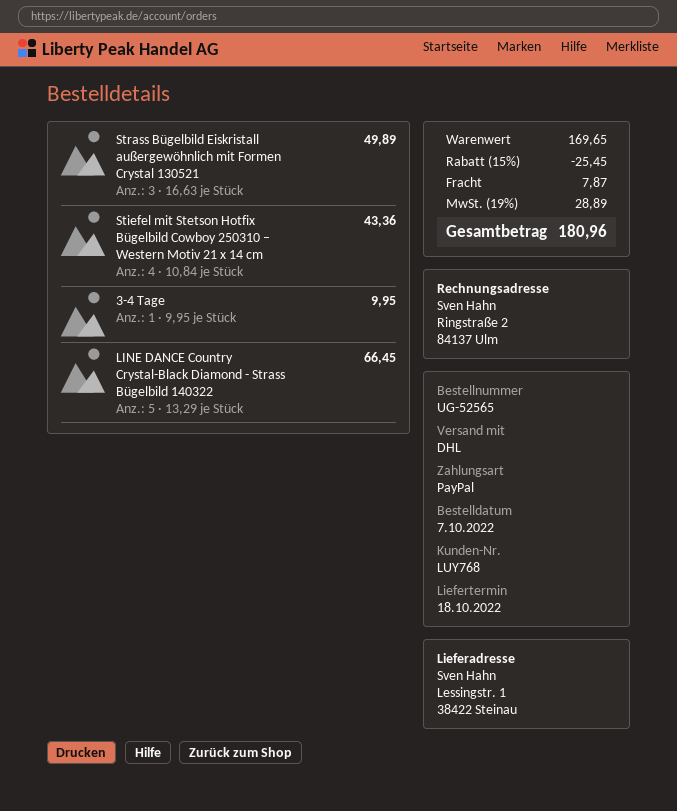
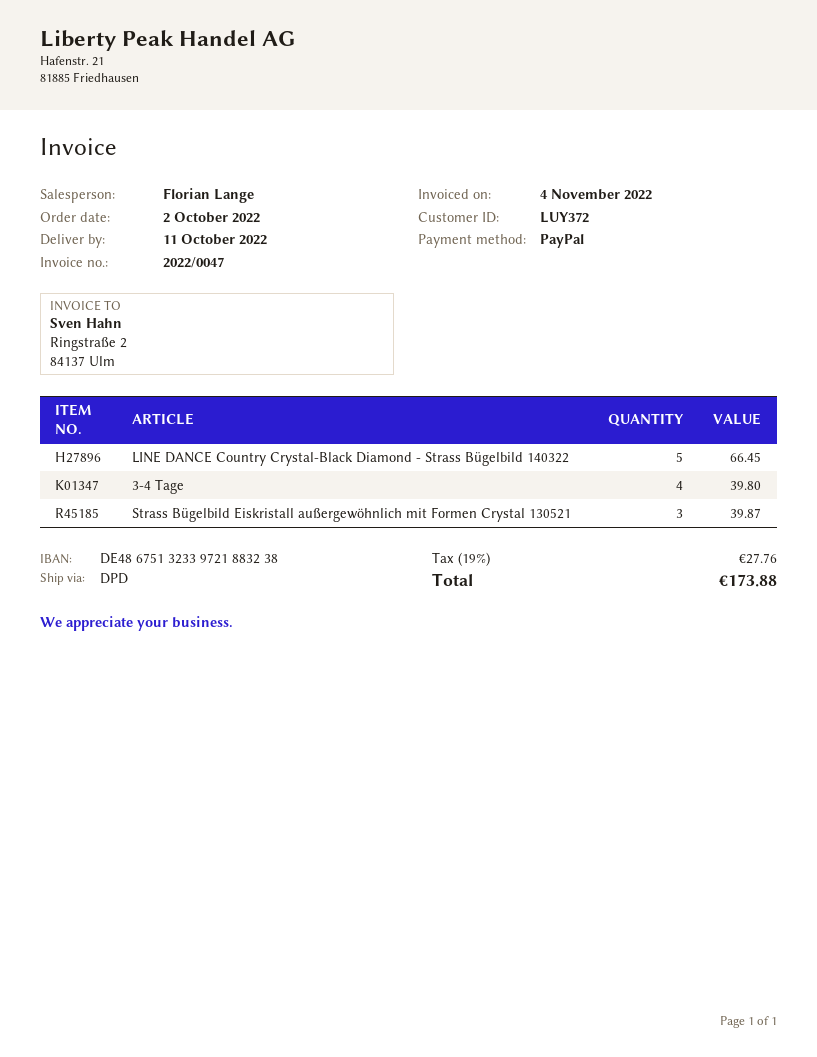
order date: 2022-10-07 -> 2022-10-02
delivery date: 2022-10-18 -> 2022-10-11
customer number: LUY768 -> LUY372
shipping method: DHL -> DPD
Strass Bügelbild Eiskristall außergewöhnlich mit Formen Crystal 130521: 3 for 49.89 -> 3 for 39.87
Stiefel mit Stetson Hotfix Bügelbild Cowboy 250310 – Western Motiv 21 x 14 cm: 4 for 43.36 -> none
3-4 Tage: 1 for 9.95 -> 4 for 39.80
discount: 15% = 25.45 -> none
shipping: 7.87 -> none
tax: 19% = 28.89 -> 19% = 27.76
total: 180.96 -> 173.88

